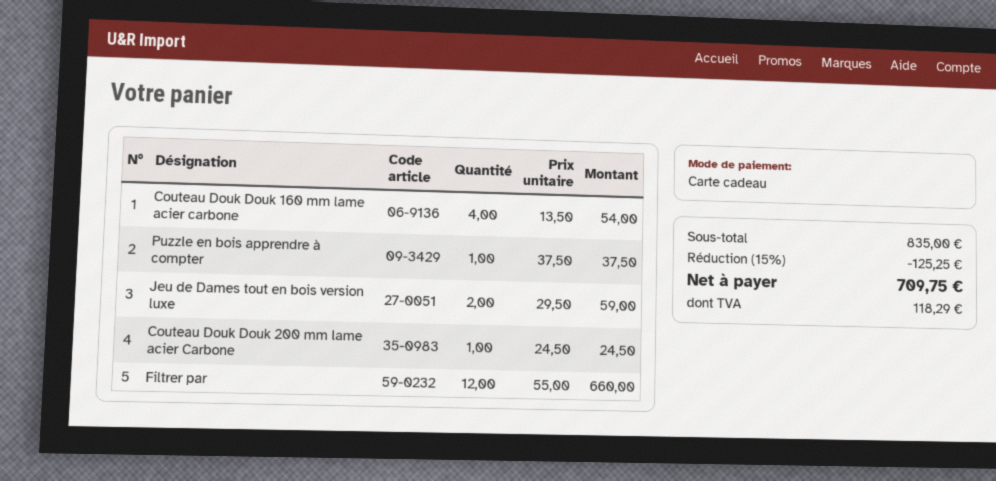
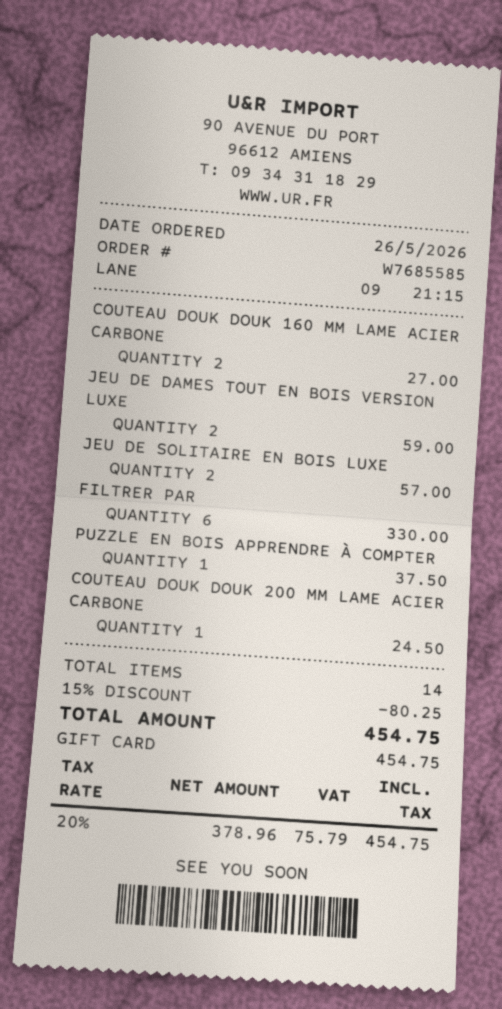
Couteau Douk Douk 160 mm lame acier carbone: 4 for 54.00 -> 2 for 27.00
Filtrer par: 12 for 660.00 -> 6 for 330.00
JEU DE SOLITAIRE EN BOIS LUXE: none -> 2 for 57.00
discount: 15% = 125.25 -> 15% = 80.25
tax: 118.29 -> 75.79
total: 709.75 -> 454.75

